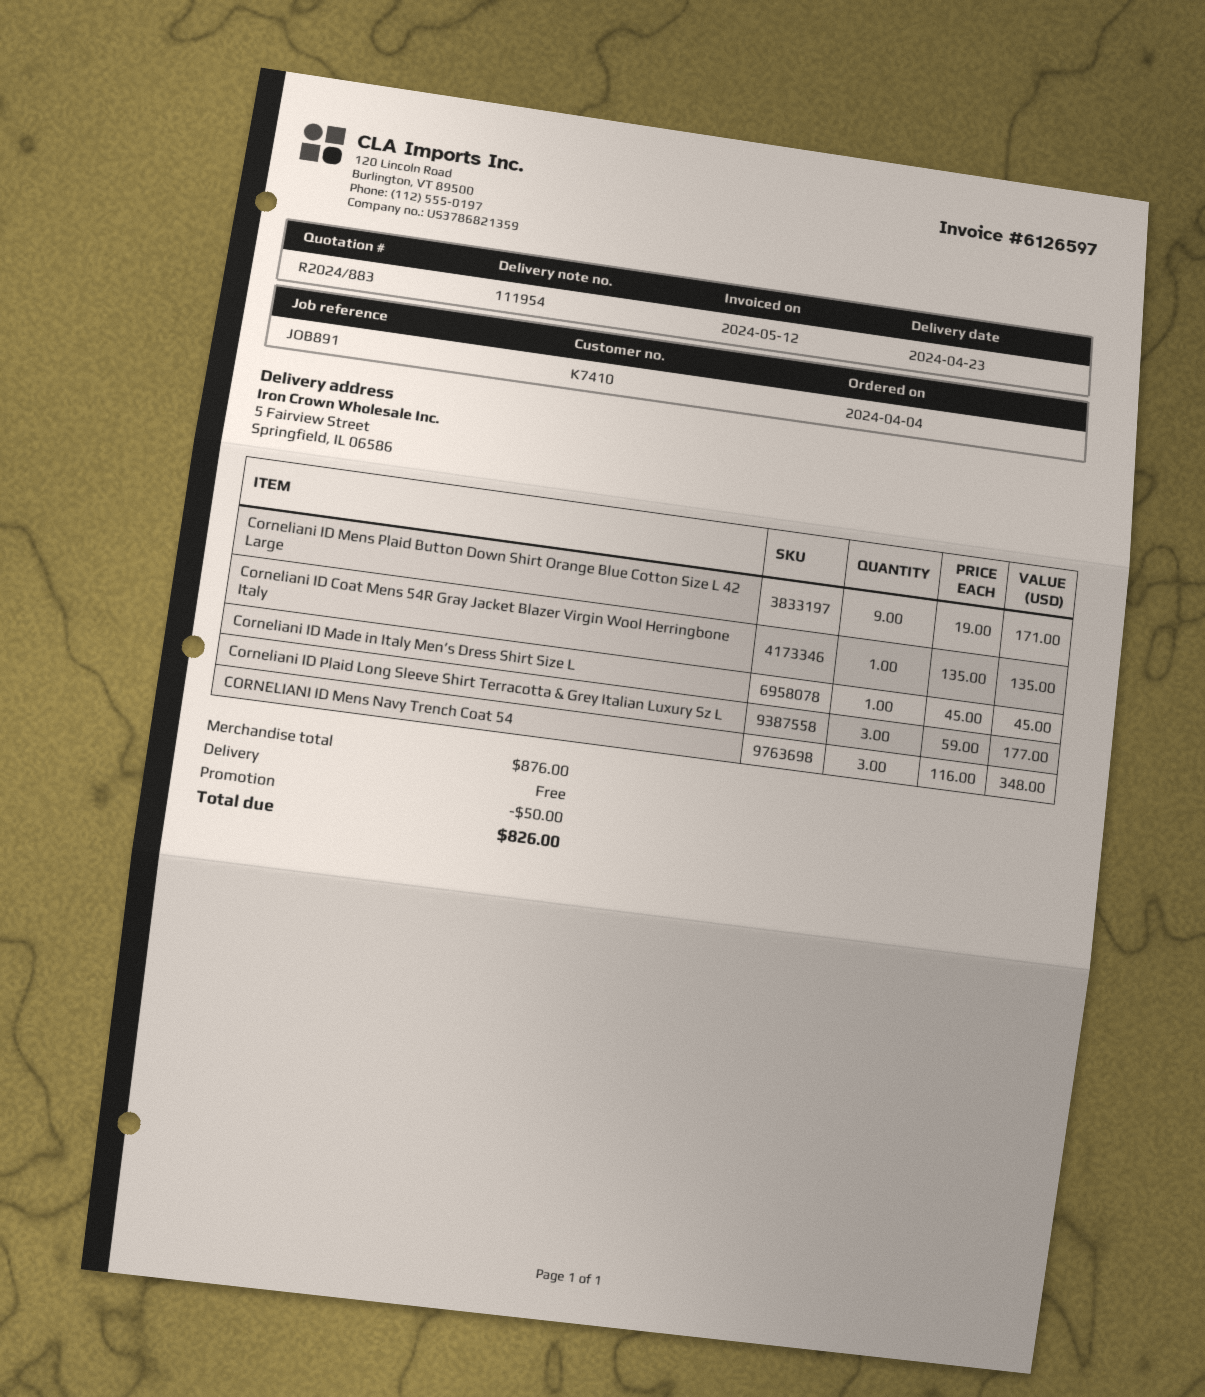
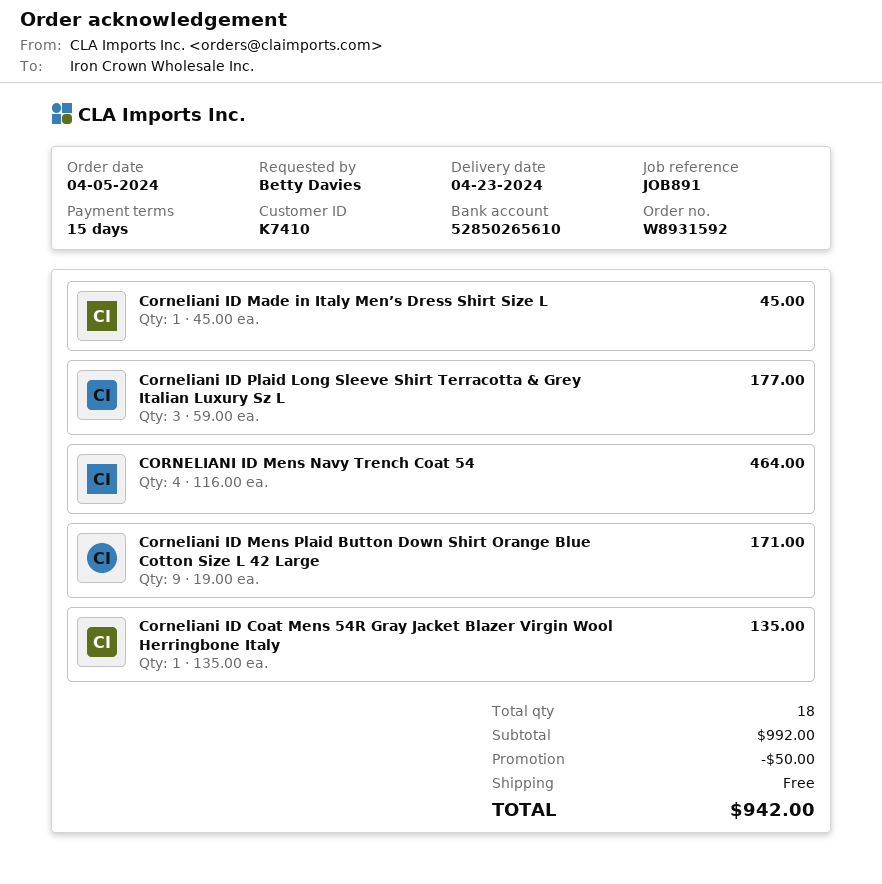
order date: 2024-04-04 -> 2024-04-05
CORNELIANI ID Mens Navy Trench Coat 54: 3 x 116.00 = 348.00 -> 4 x 116.00 = 464.00
subtotal: 876.00 -> 992.00
total: 826.00 -> 942.00

